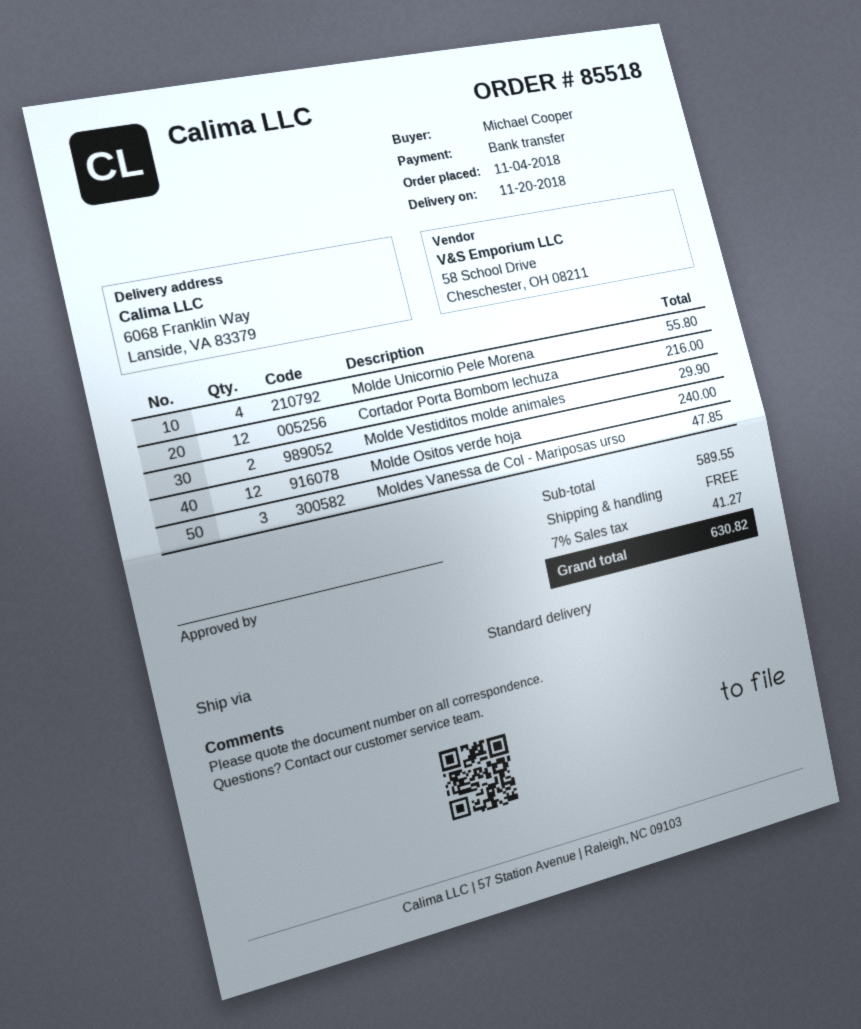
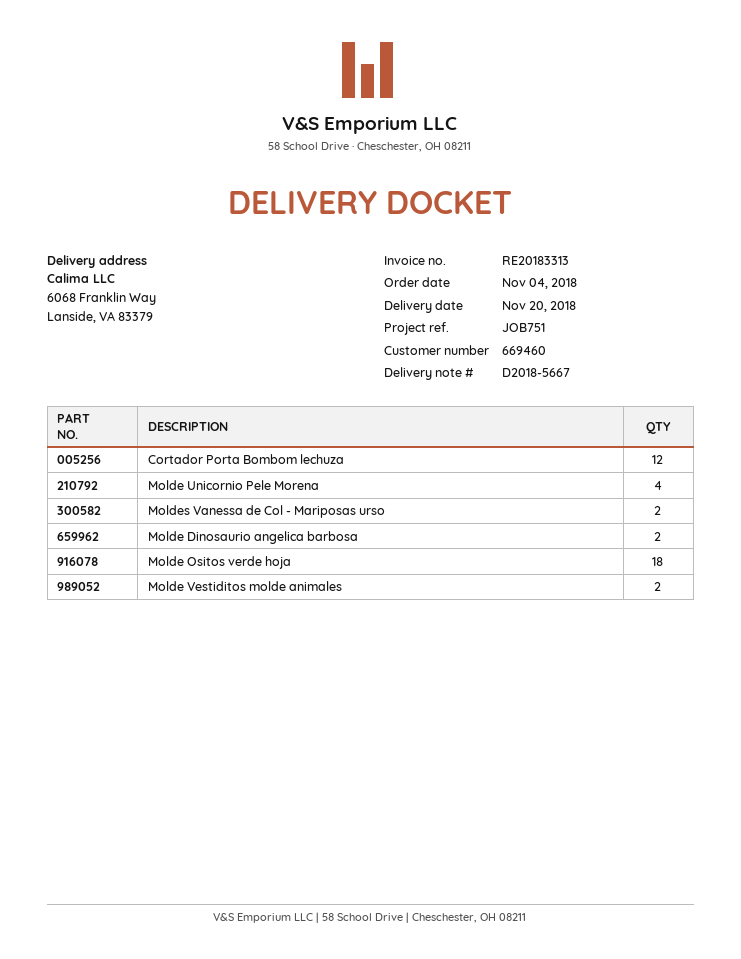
Molde Ositos verde hoja: 12 -> 18
Moldes Vanessa de Col - Mariposas urso: 3 -> 2
Molde Dinosaurio angelica barbosa: none -> 2

